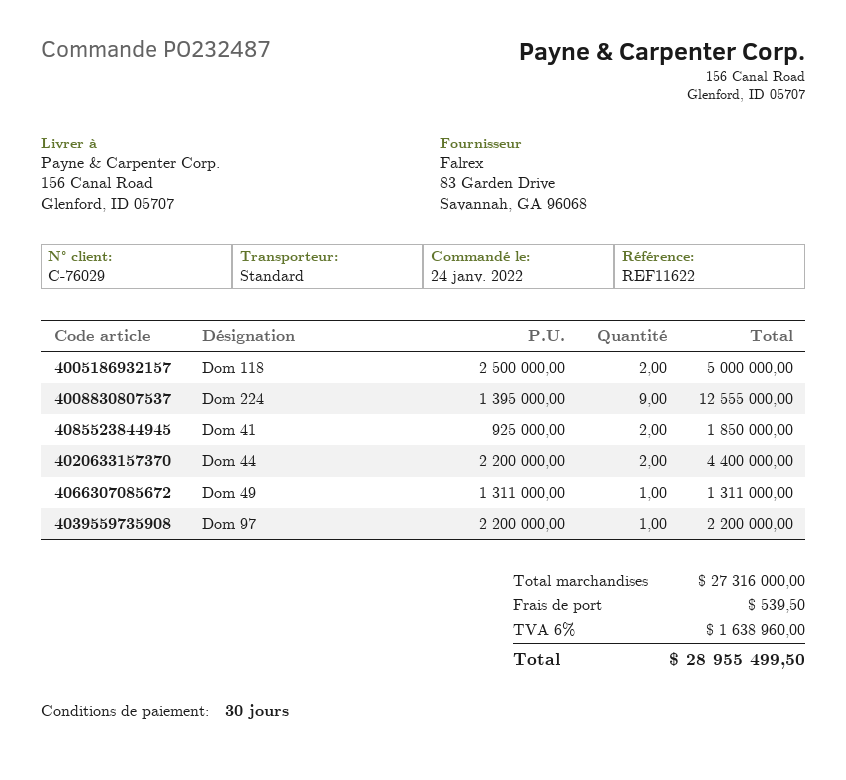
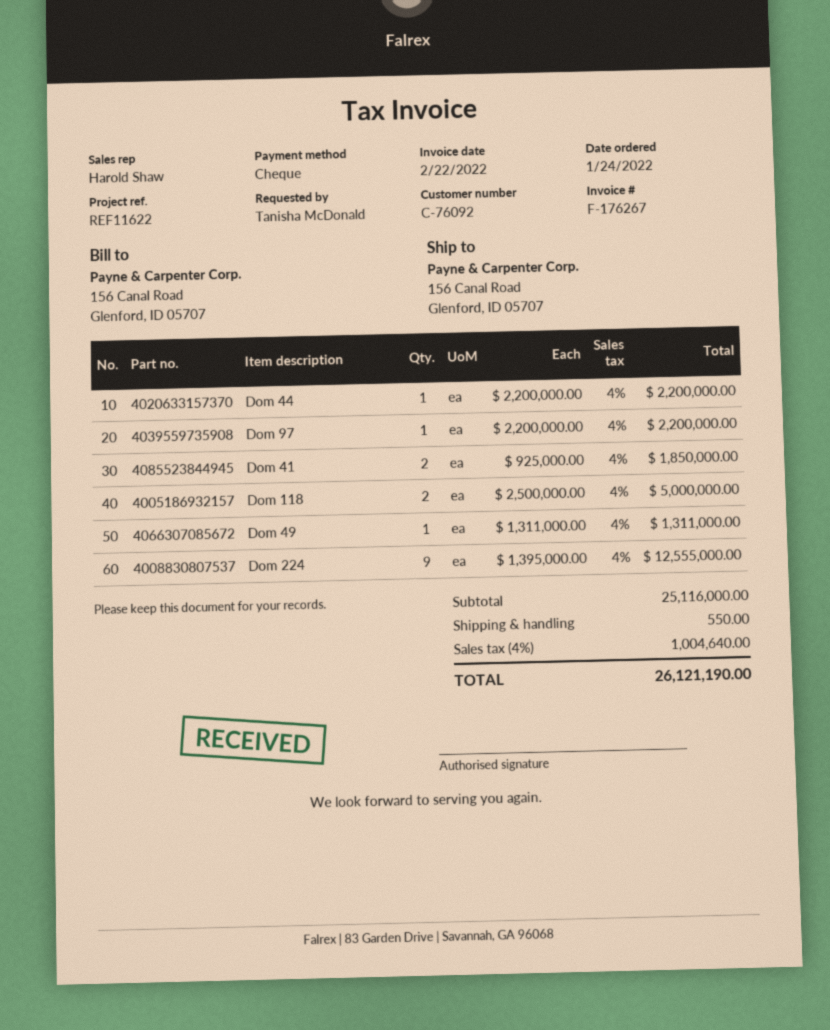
customer number: C-76029 -> C-76092
Dom 44: 2 x 2200000.00 = 4400000.00 -> 1 x 2200000.00 = 2200000.00
subtotal: 27316000.00 -> 25116000.00
shipping: 539.50 -> 550.00
tax: 6% = 1638960.00 -> 4% = 1004640.00
total: 28955499.50 -> 26121190.00

